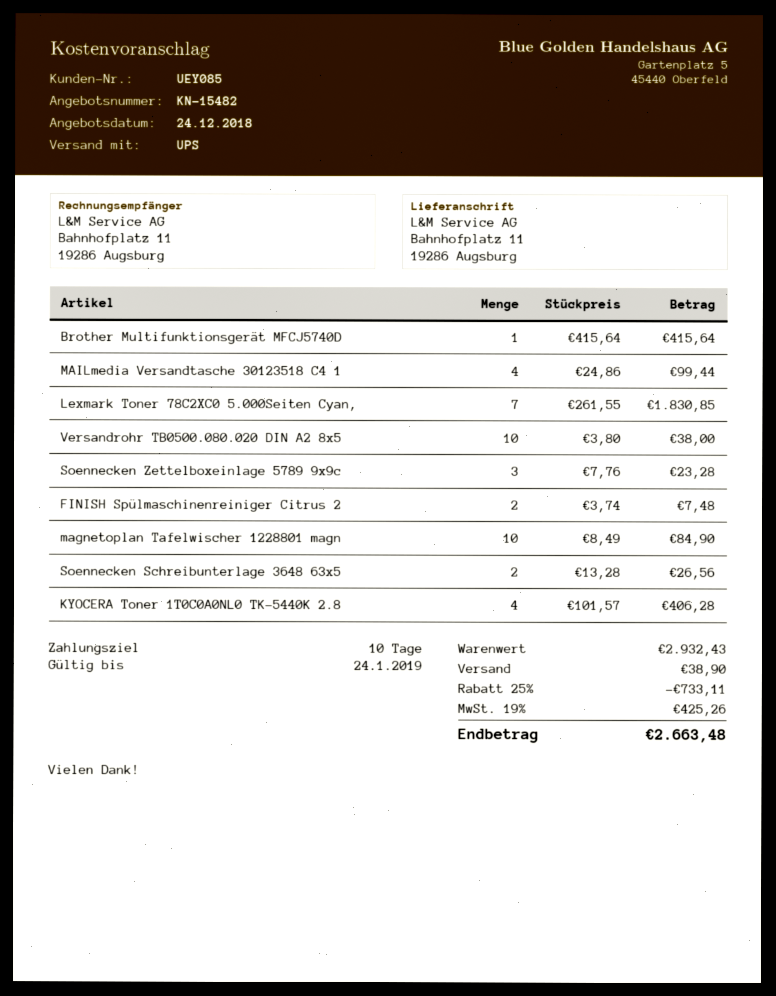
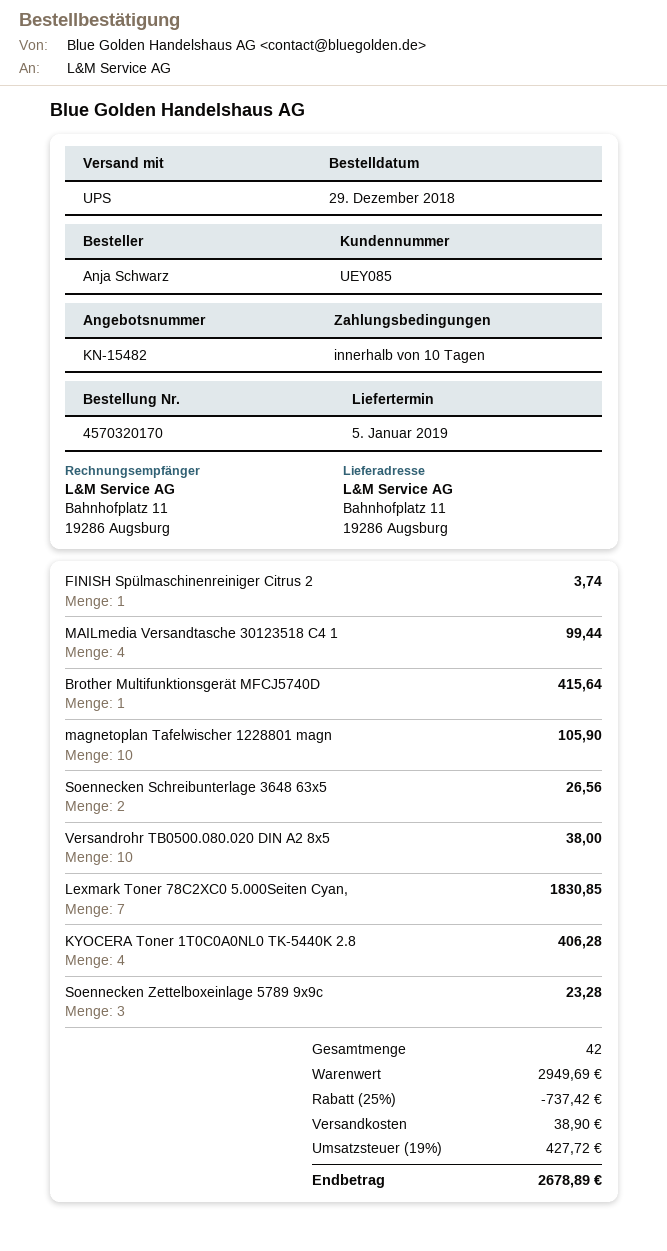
FINISH Spülmaschinenreiniger Citrus 2: 2 for 7.48 -> 1 for 3.74
magnetoplan Tafelwischer 1228801 magn: 10 for 84.90 -> 10 for 105.90
subtotal: 2932.43 -> 2949.69
discount: 25% = 733.11 -> 25% = 737.42
tax: 19% = 425.26 -> 19% = 427.72
total: 2663.48 -> 2678.89

